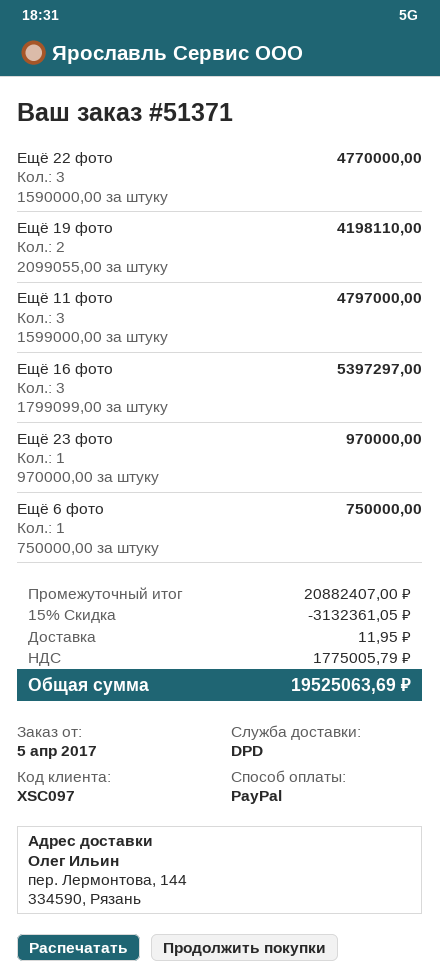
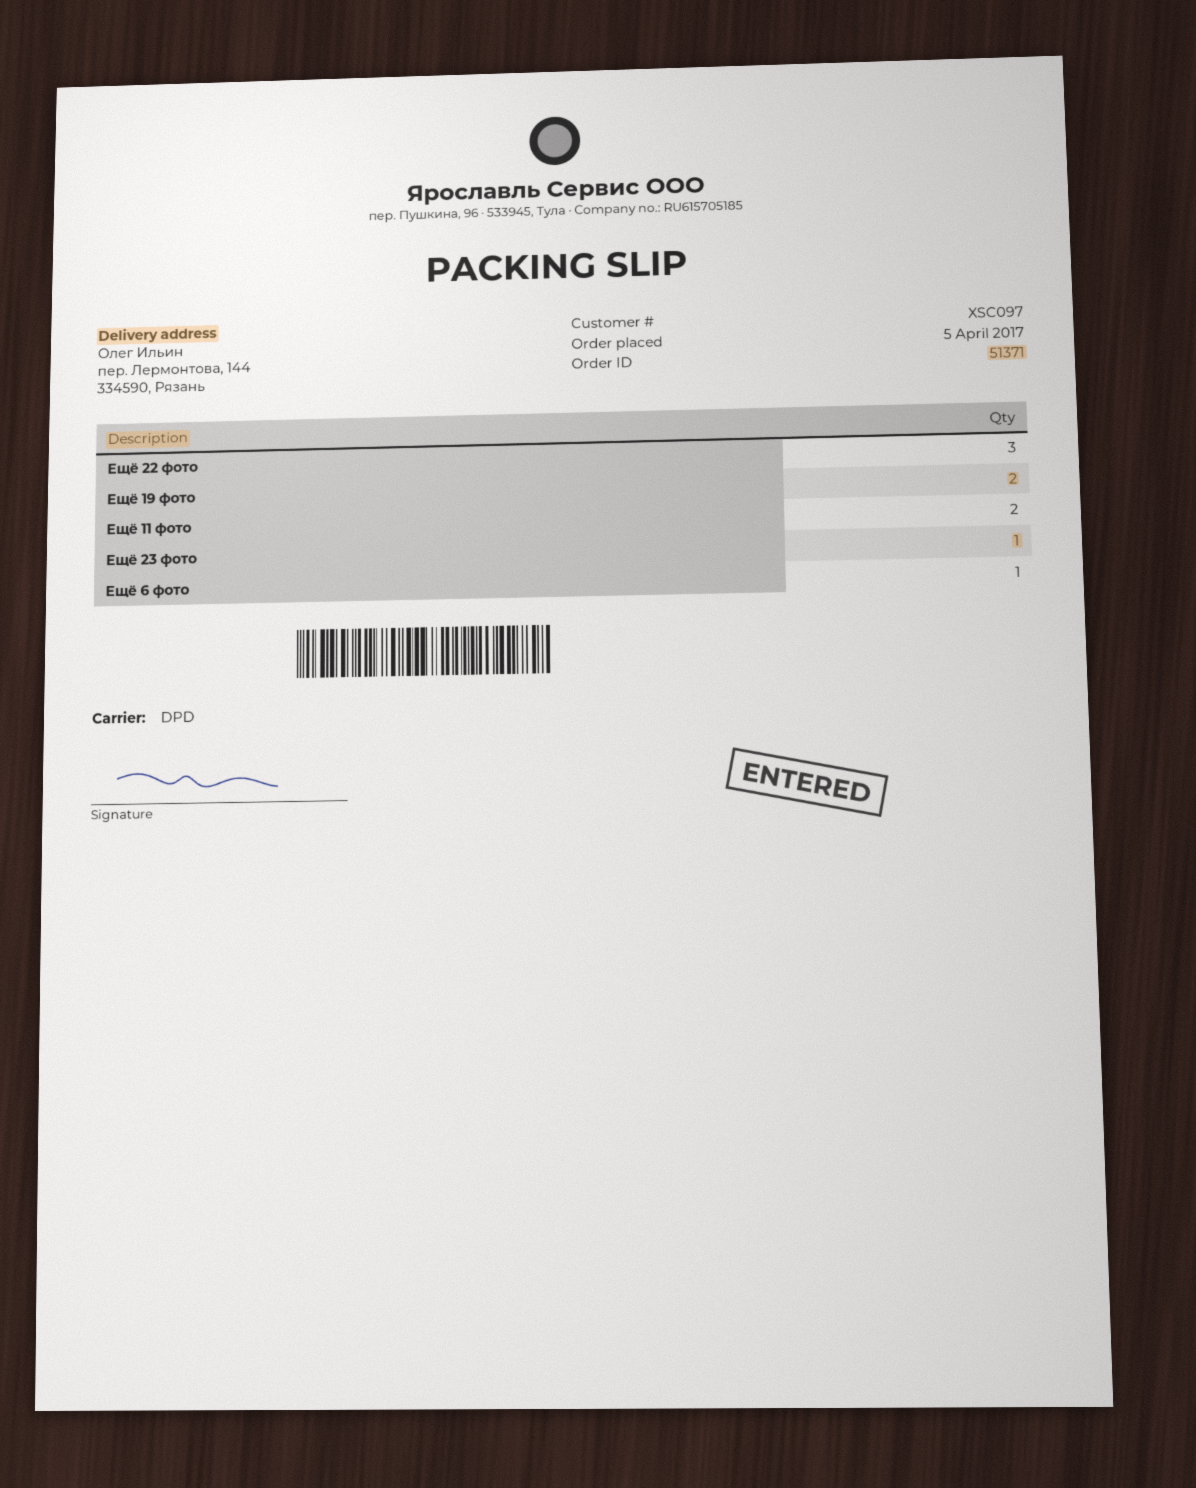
Ещё 11 фото: 3 -> 2
Ещё 16 фото: 3 -> none

